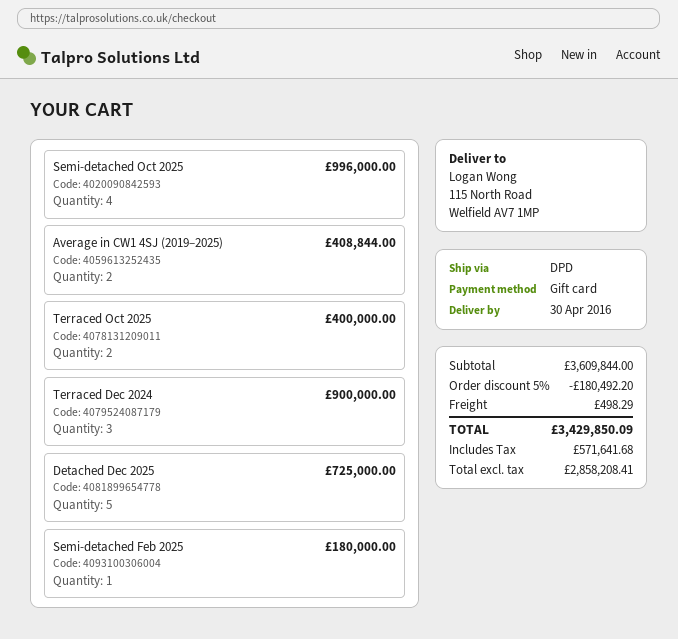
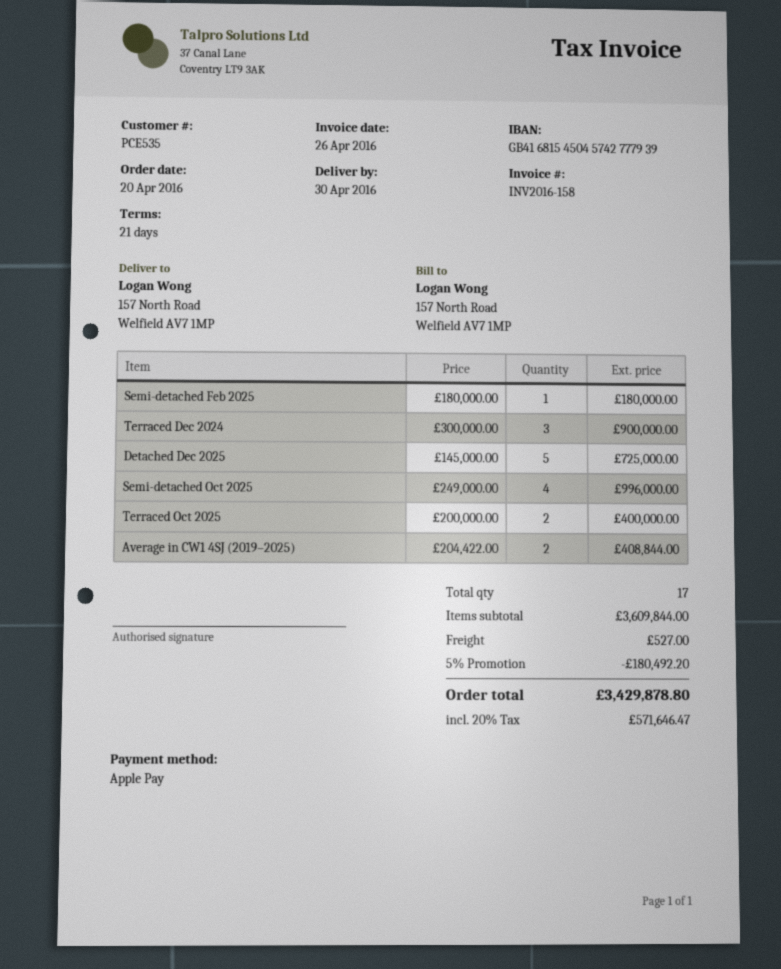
payment method: gift card -> Apple Pay
ship to: 115 North Road, Welfield AV7 1MP -> 157 North Road, Welfield AV7 1MP
shipping: 498.29 -> 527.00
tax: 571641.68 -> 571646.47
total: 3429850.09 -> 3429878.80

